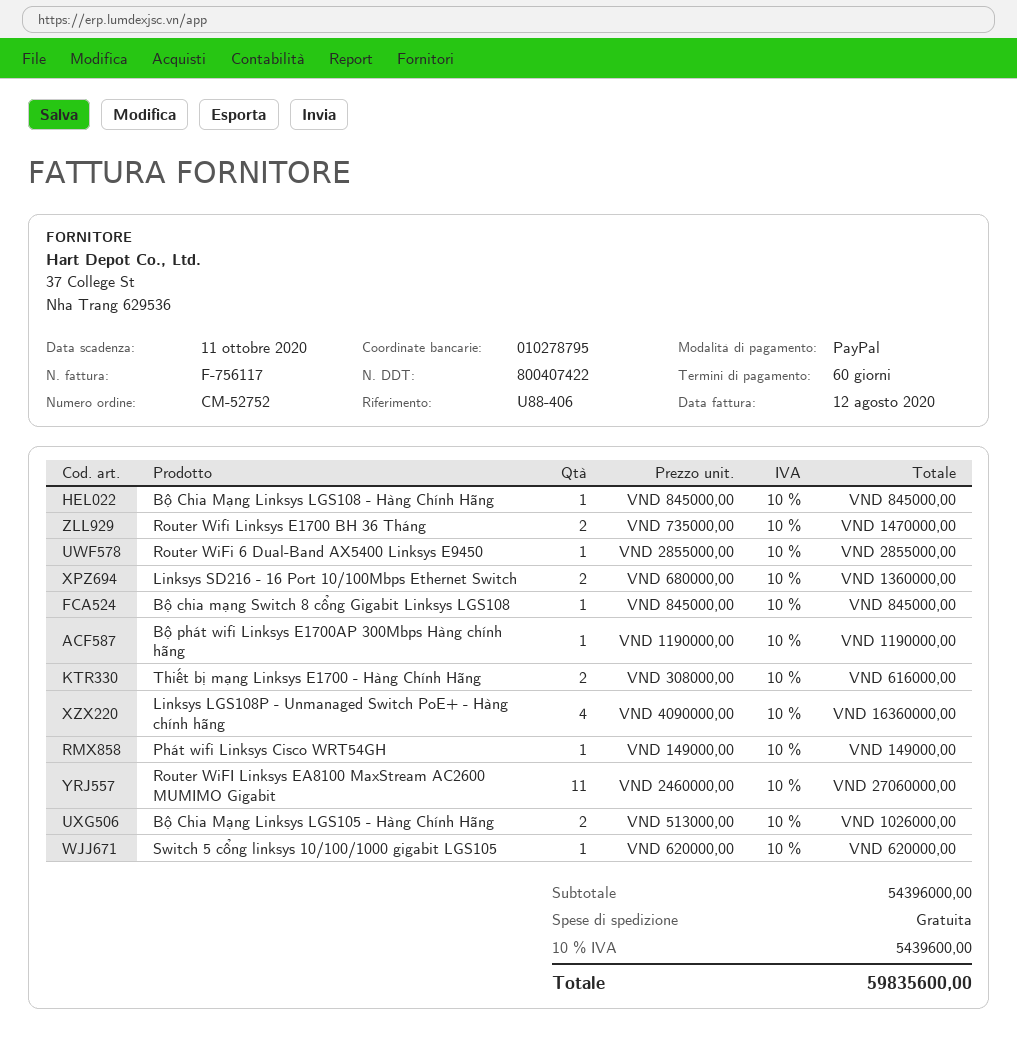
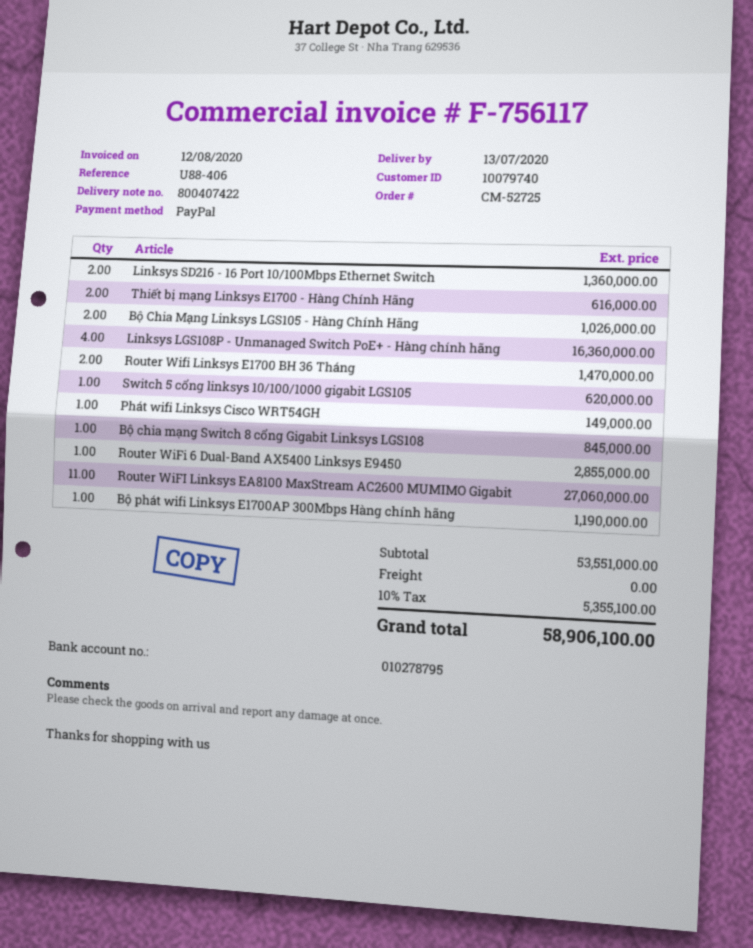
order number: CM-52752 -> CM-52725
Bộ Chia Mạng Linksys LGS108 - Hàng Chính Hãng: 1 for 845000.00 -> none
subtotal: 54396000.00 -> 53551000.00
tax: 10% = 5439600.00 -> 10% = 5355100.00
total: 59835600.00 -> 58906100.00

